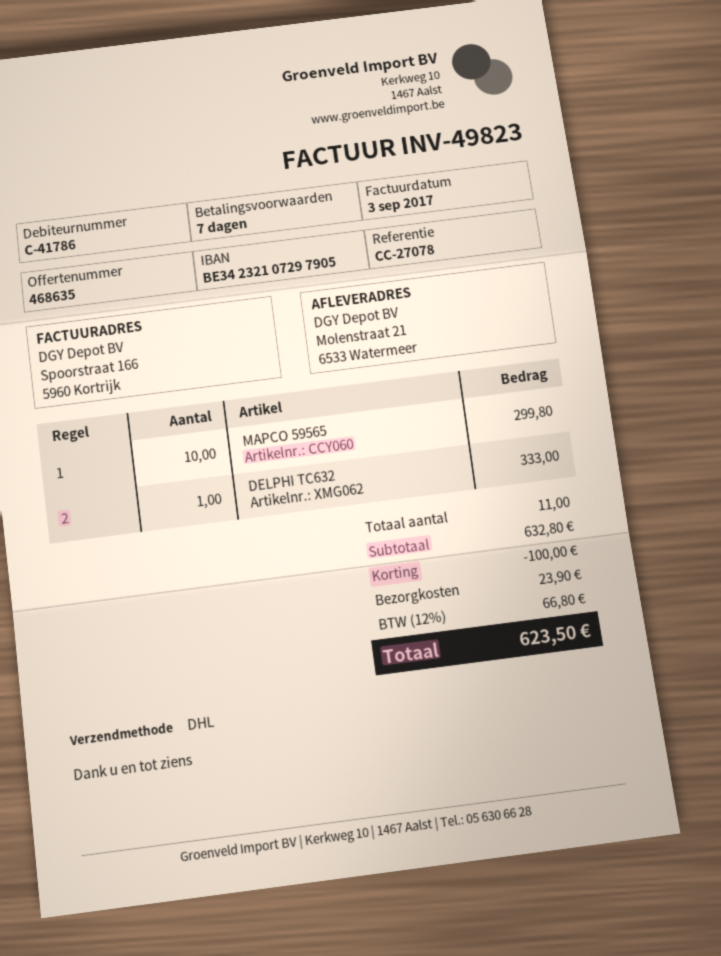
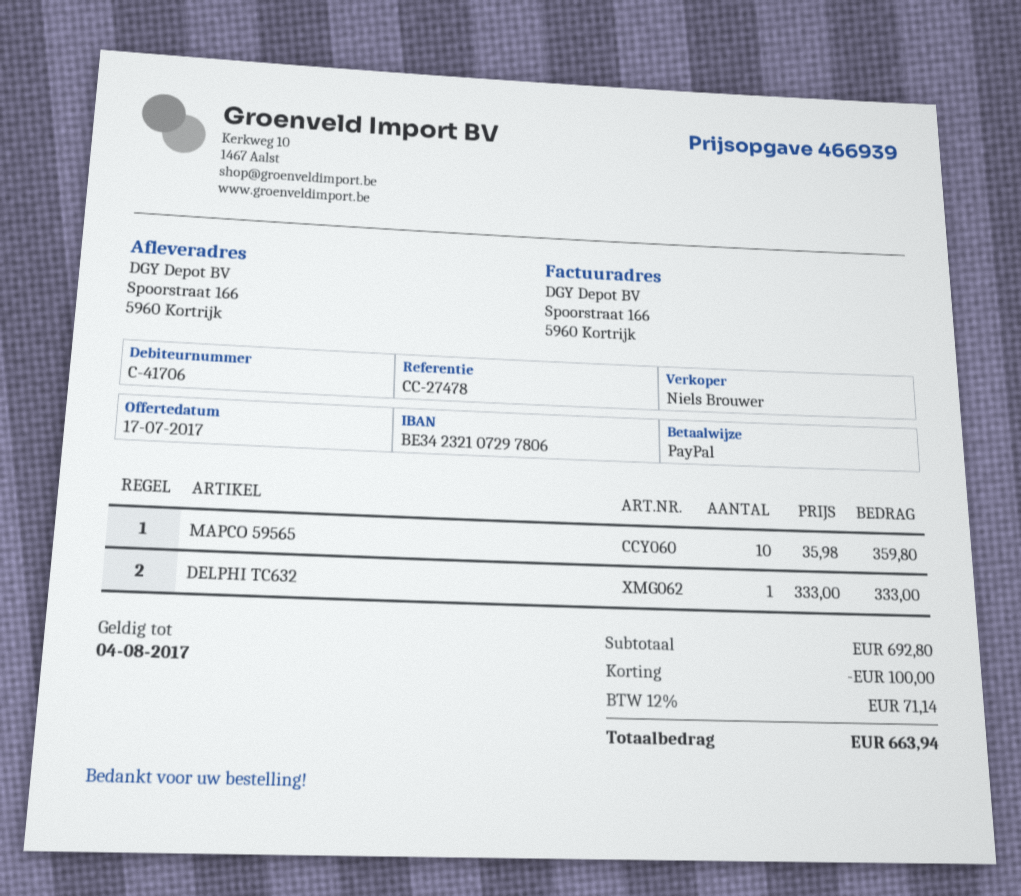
quote number: 468635 -> 466939
customer number: C-41786 -> C-41706
reference: CC-27078 -> CC-27478
bank account: BE34232107297905 -> BE34232107297806
ship to: Molenstraat 21, 6533 Watermeer -> Spoorstraat 166, 5960 Kortrijk
MAPCO 59565: 10 for 299.80 -> 10 for 359.80
subtotal: 632.80 -> 692.80
shipping: 23.90 -> none
tax: 12% = 66.80 -> 12% = 71.14
total: 623.50 -> 663.94

